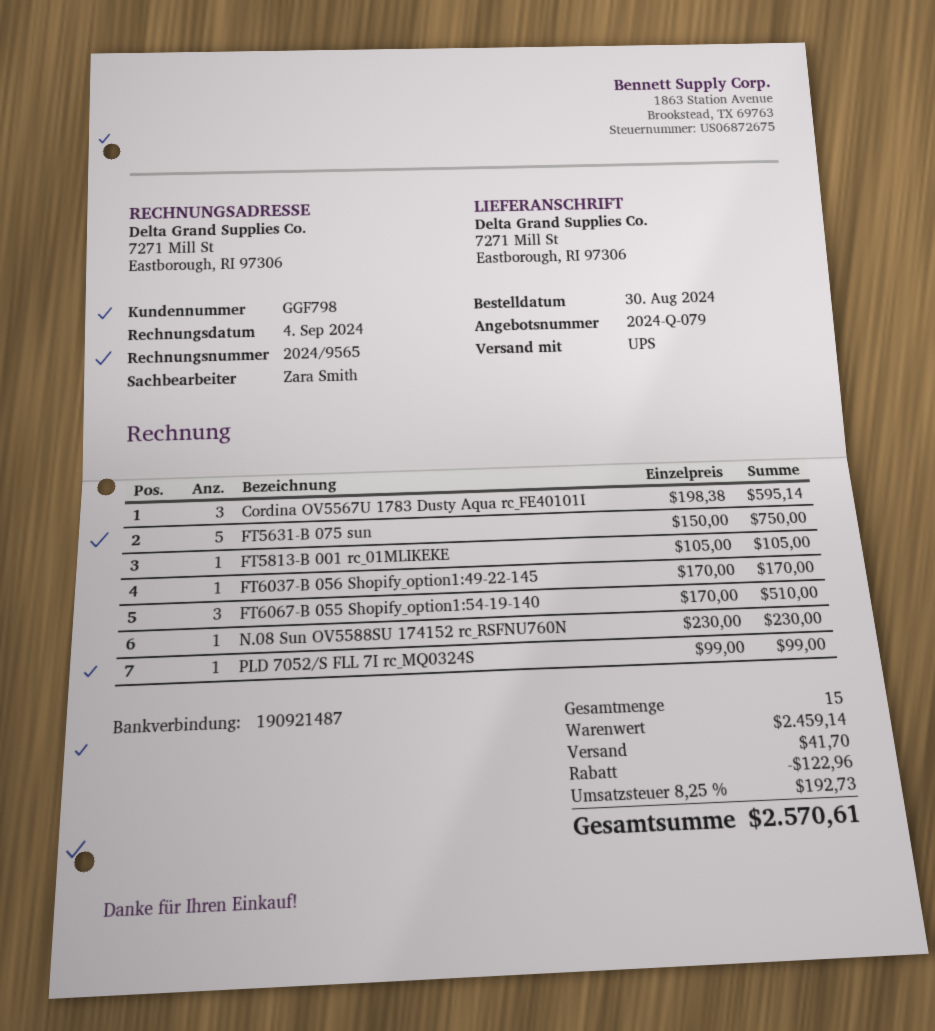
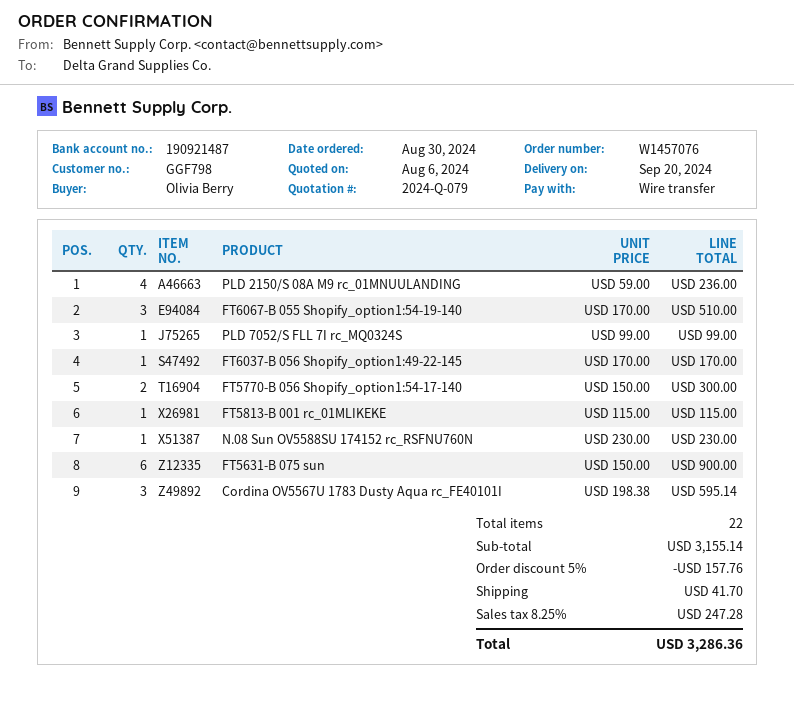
FT5631-B 075 sun: 5 x 150.00 = 750.00 -> 6 x 150.00 = 900.00
FT5813-B 001 rc_01MLIKEKE: 1 x 105.00 = 105.00 -> 1 x 115.00 = 115.00
PLD 2150/S 08A M9 rc_01MNUULANDING: none -> 4 x 59.00 = 236.00
FT5770-B 056 Shopify_option1:54-17-140: none -> 2 x 150.00 = 300.00
total quantity: 15 -> 22
subtotal: 2459.14 -> 3155.14
discount: 122.96 -> 157.76
tax: 8.25% = 192.73 -> 8.25% = 247.28
total: 2570.61 -> 3286.36

